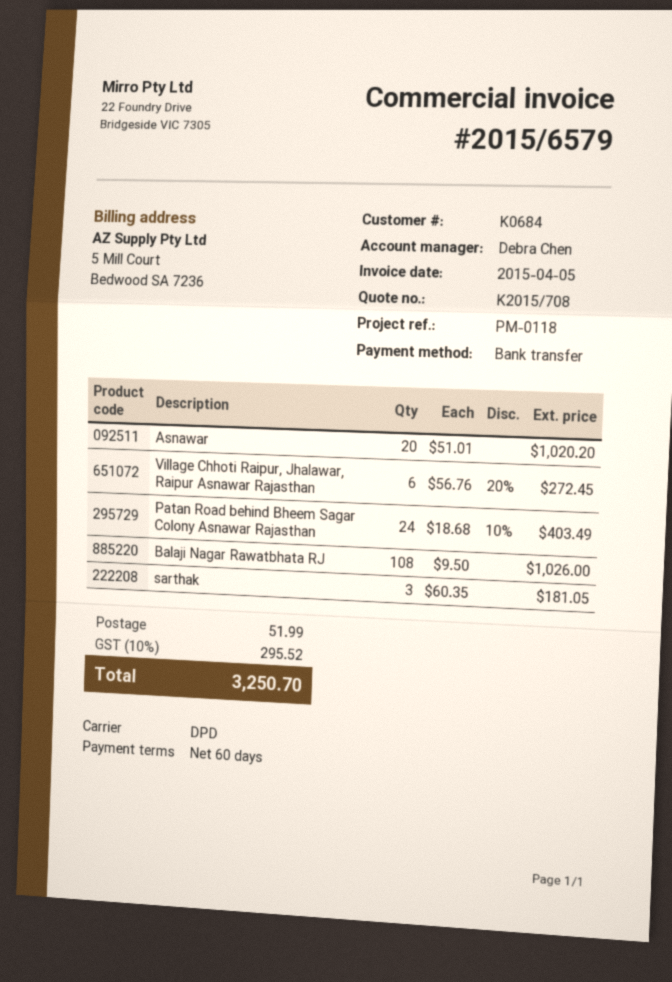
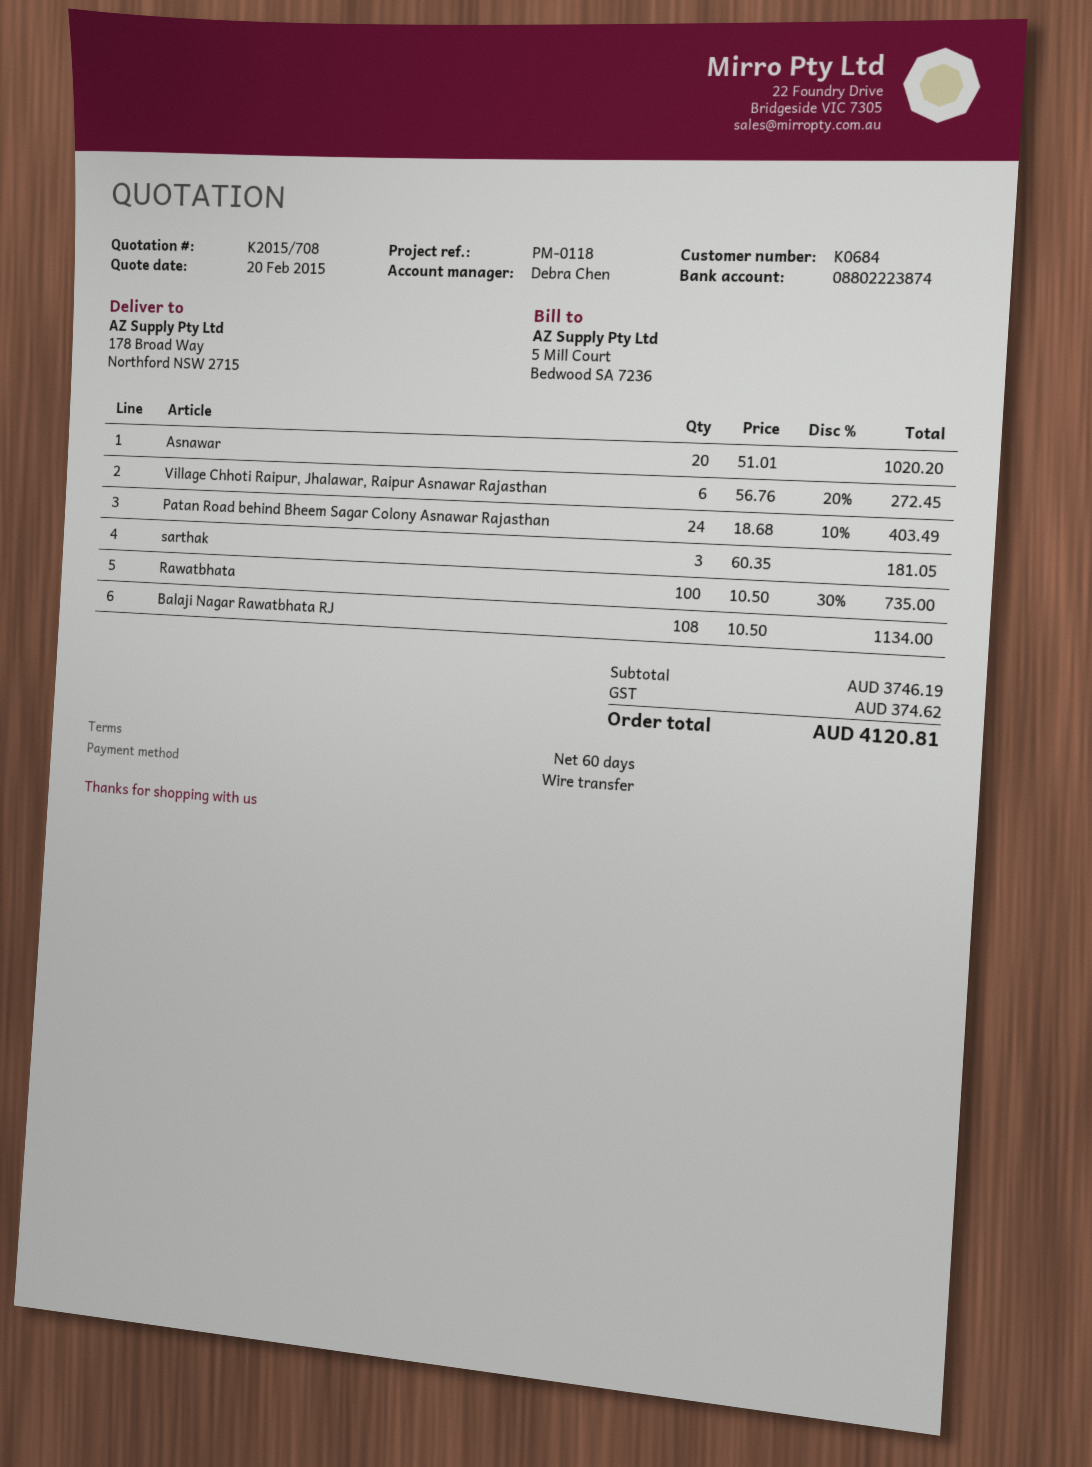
Balaji Nagar Rawatbhata RJ: 108 x 9.50 = 1026.00 -> 108 x 10.50 = 1134.00
Rawatbhata: none -> 100 x 10.50 - 30% = 735.00
shipping: 51.99 -> none
tax: 295.52 -> 374.62
total: 3250.70 -> 4120.81

